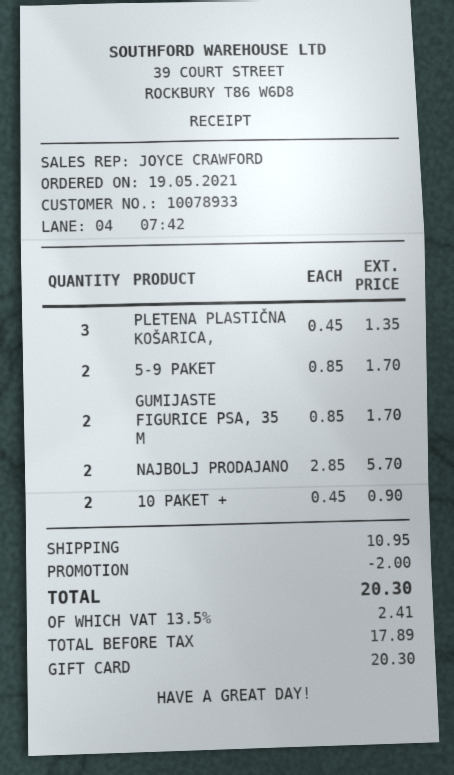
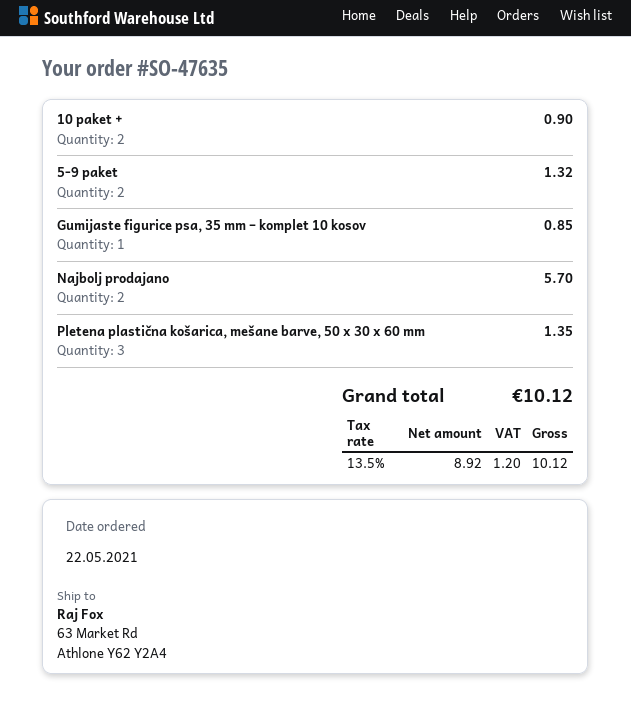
order date: 2021-05-19 -> 2021-05-22
5-9 PAKET: 2 for 1.70 -> 2 for 1.32
GUMIJASTE FIGURICE PSA, 35 M: 2 for 1.70 -> 1 for 0.85
discount: 2.00 -> none
shipping: 10.95 -> none
net: 17.89 -> 8.92
tax: 13.5% = 2.41 -> 13.5% = 1.20
total: 20.30 -> 10.12

